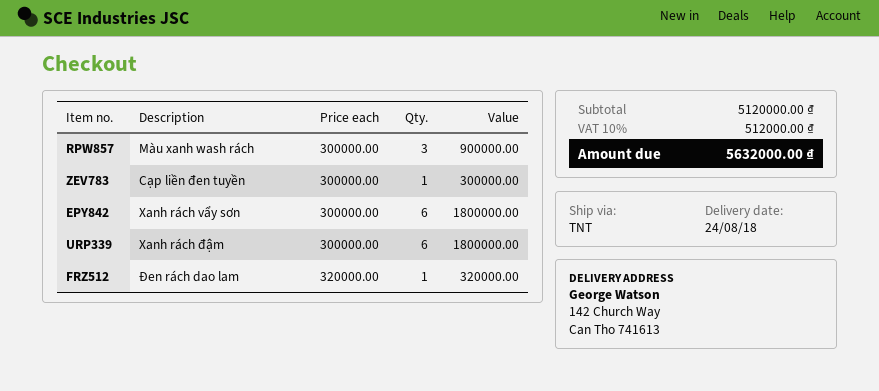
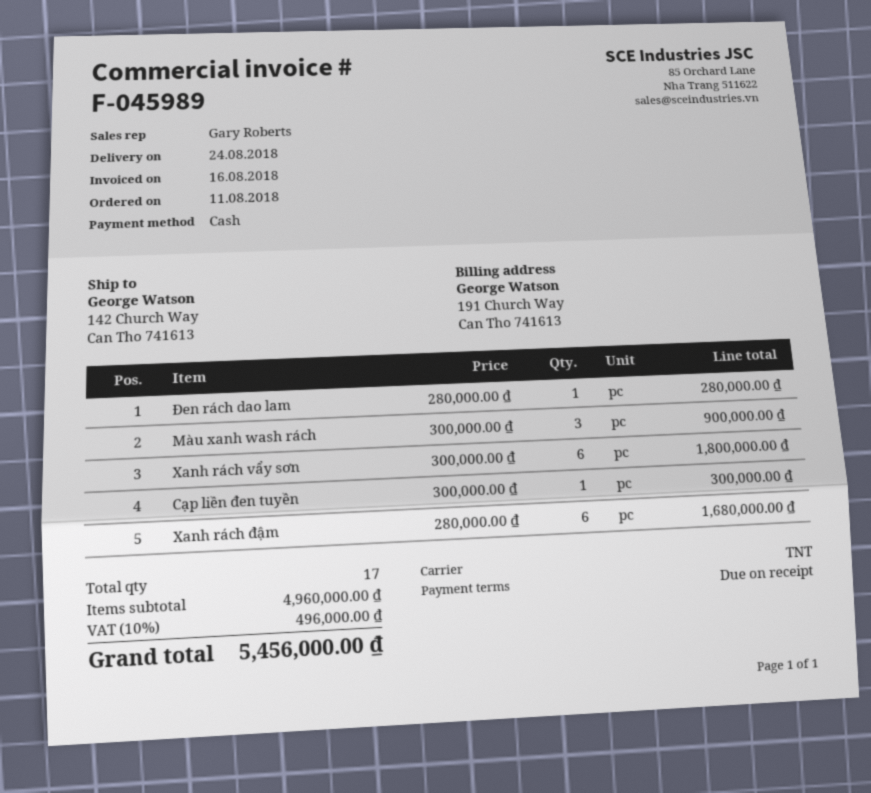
Xanh rách đậm: 6 x 300000.00 = 1800000.00 -> 6 x 280000.00 = 1680000.00
Đen rách dao lam: 1 x 320000.00 = 320000.00 -> 1 x 280000.00 = 280000.00
subtotal: 5120000.00 -> 4960000.00
tax: 10% = 512000.00 -> 10% = 496000.00
total: 5632000.00 -> 5456000.00

